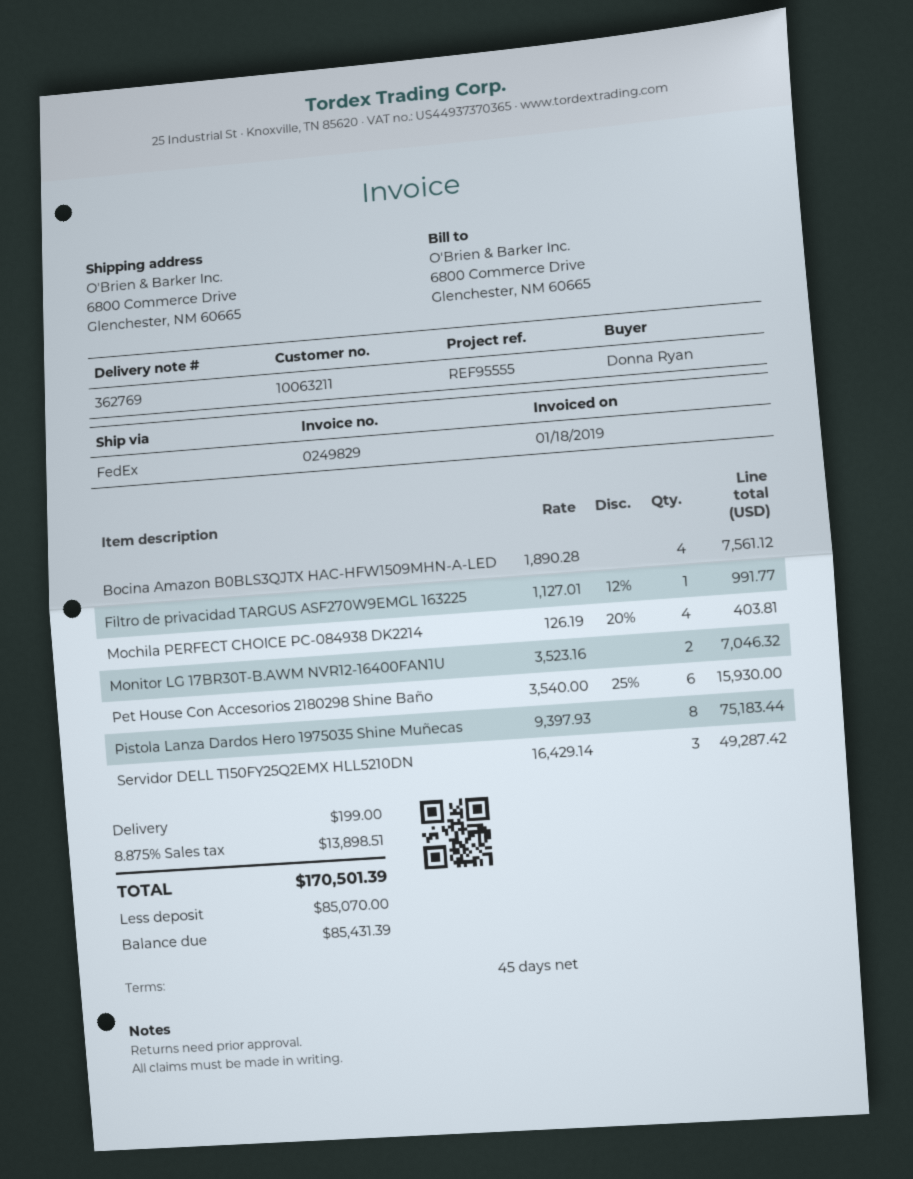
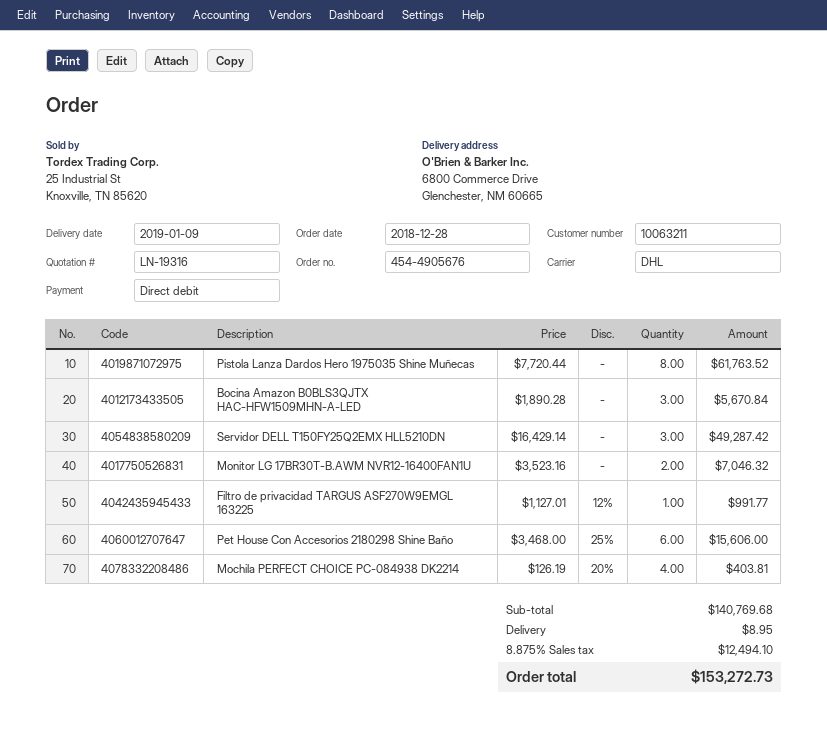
shipping method: FedEx -> DHL
Bocina Amazon B0BLS3QJTX HAC-HFW1509MHN-A-LED: 4 x 1890.28 = 7561.12 -> 3 x 1890.28 = 5670.84
Pet House Con Accesorios 2180298 Shine Baño: 6 x 3540.00 - 25% = 15930.00 -> 6 x 3468.00 - 25% = 15606.00
Pistola Lanza Dardos Hero 1975035 Shine Muñecas: 8 x 9397.93 = 75183.44 -> 8 x 7720.44 = 61763.52
shipping: 199.00 -> 8.95
tax: 8.875% = 13898.51 -> 8.875% = 12494.10
total: 170501.39 -> 153272.73

